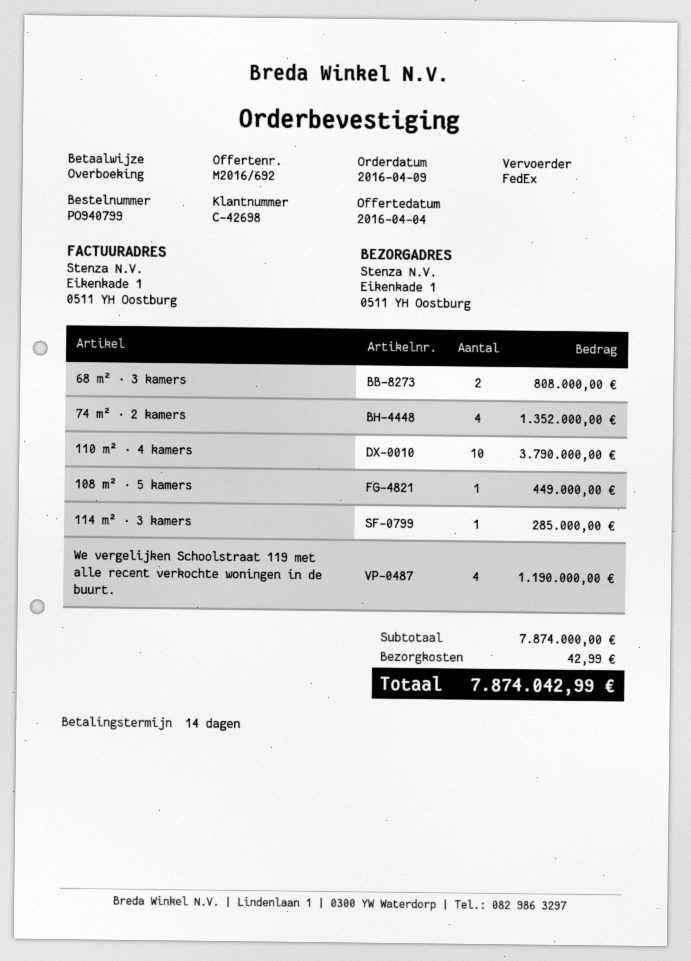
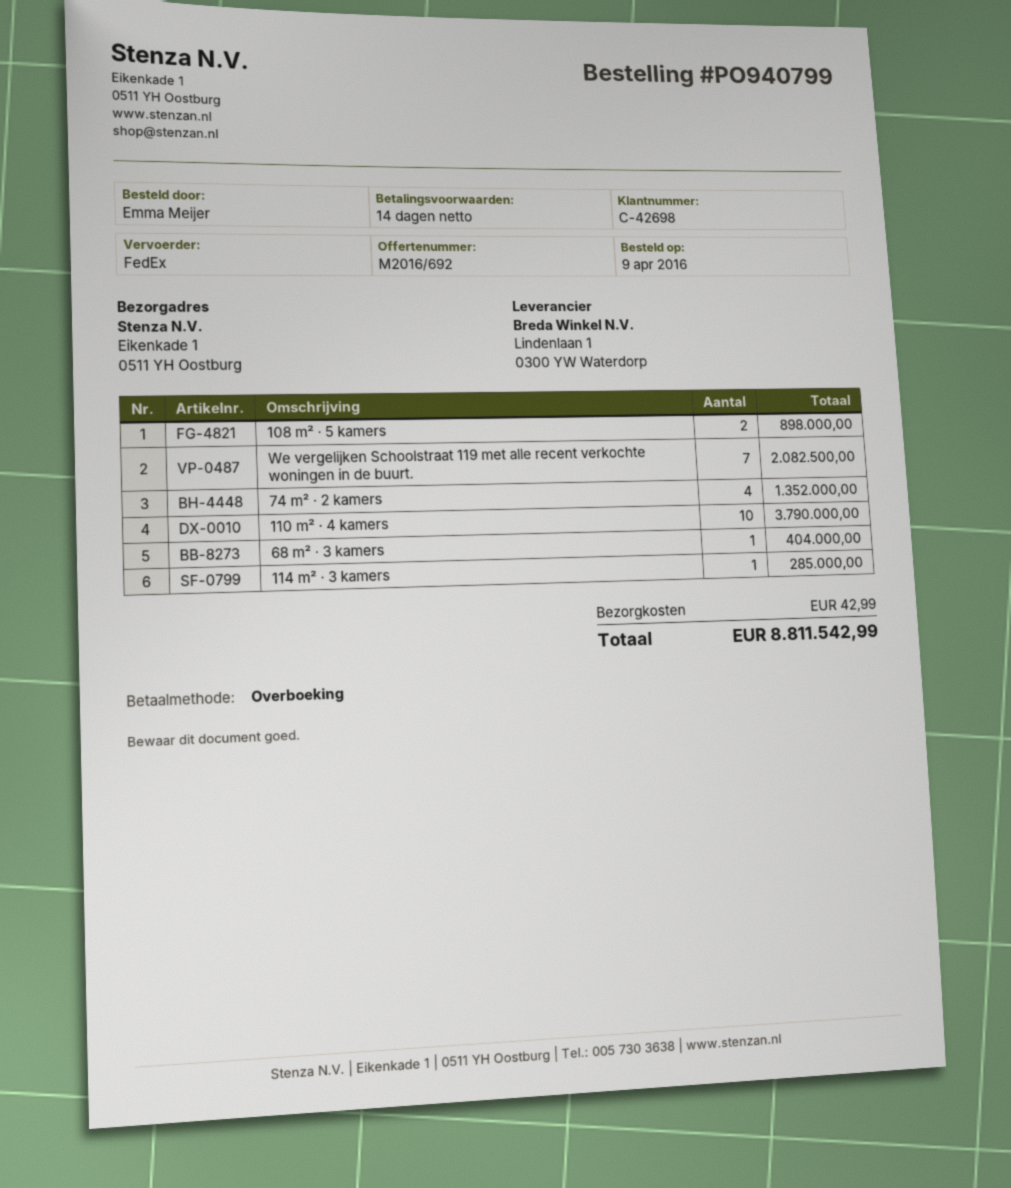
68 m² · 3 kamers: 2 for 808000.00 -> 1 for 404000.00
108 m² · 5 kamers: 1 for 449000.00 -> 2 for 898000.00
We vergelijken Schoolstraat 119 met alle recent verkochte woningen in de buurt.: 4 for 1190000.00 -> 7 for 2082500.00
total: 7874042.99 -> 8811542.99

